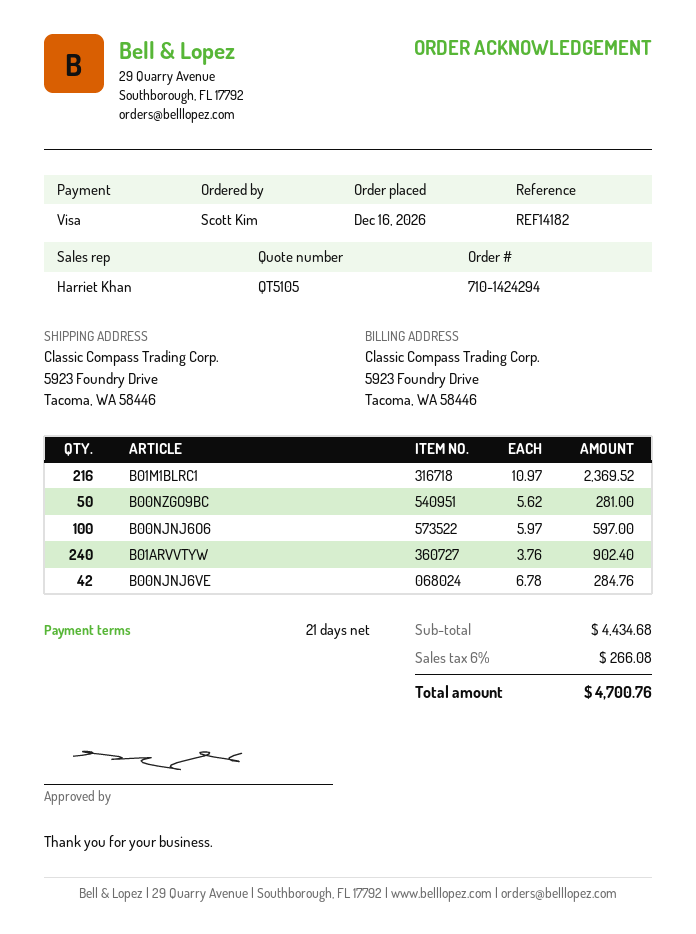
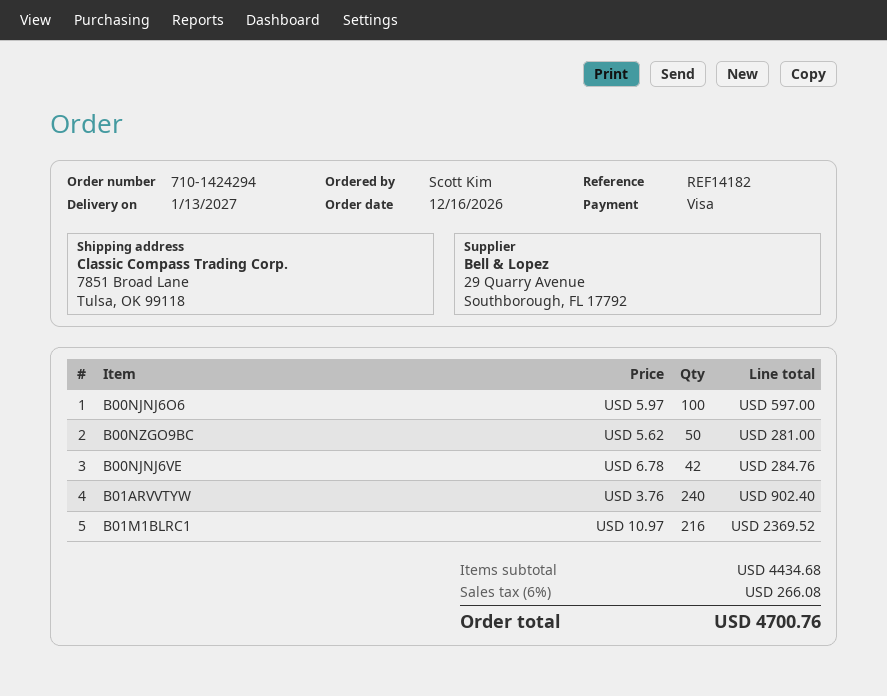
ship to: 5923 Foundry Drive, Tacoma, WA 58446 -> 7851 Broad Lane, Tulsa, OK 99118

